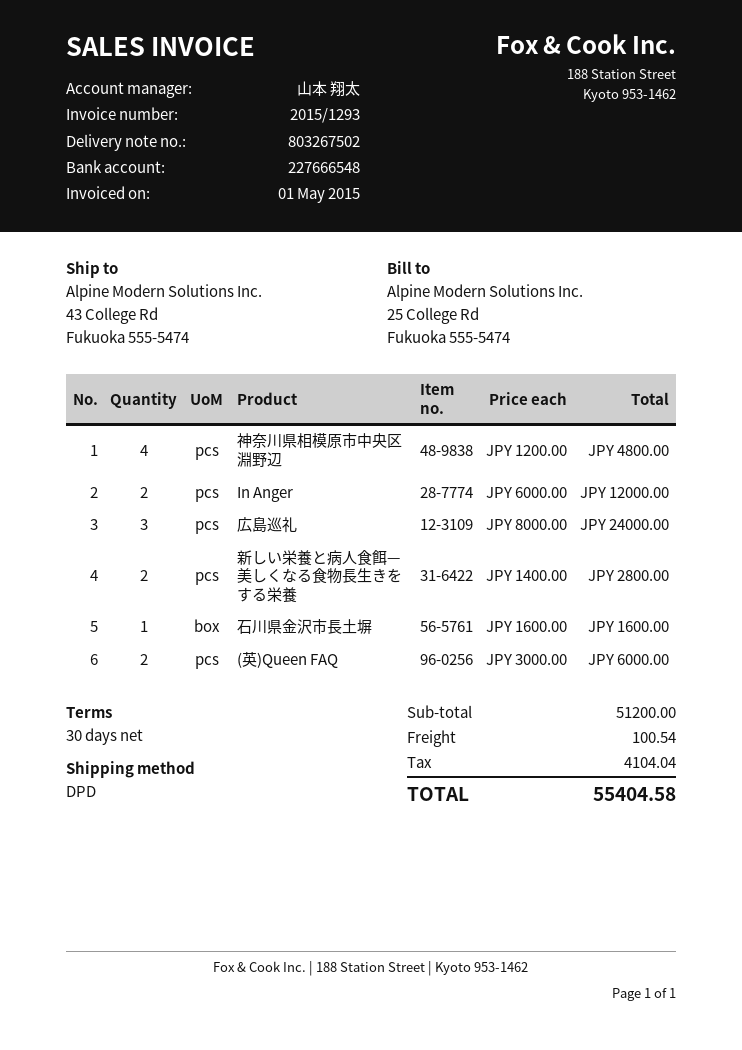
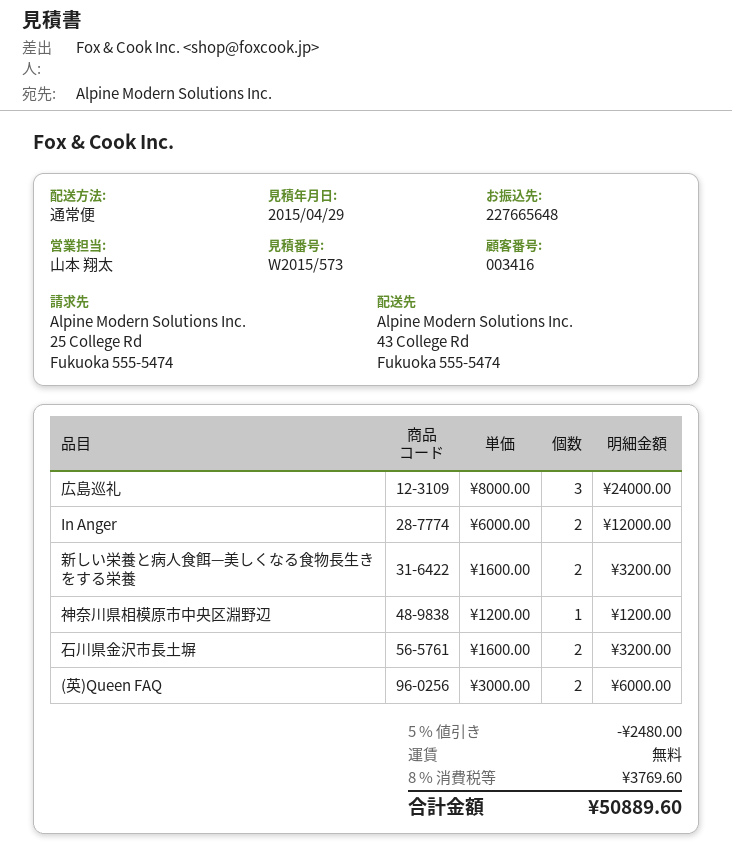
bank account: 227666548 -> 227665648
shipping method: DPD -> standard
神奈川県相模原市中央区淵野辺: 4 x 1200.00 = 4800.00 -> 1 x 1200.00 = 1200.00
新しい栄養と病人食餌—美しくなる食物長生きをする栄養: 2 x 1400.00 = 2800.00 -> 2 x 1600.00 = 3200.00
石川県金沢市長土塀: 1 x 1600.00 = 1600.00 -> 2 x 1600.00 = 3200.00
discount: none -> 5% = 2480.00
shipping: 100.54 -> 0.00
tax: 4104.04 -> 3769.60
total: 55404.58 -> 50889.60

